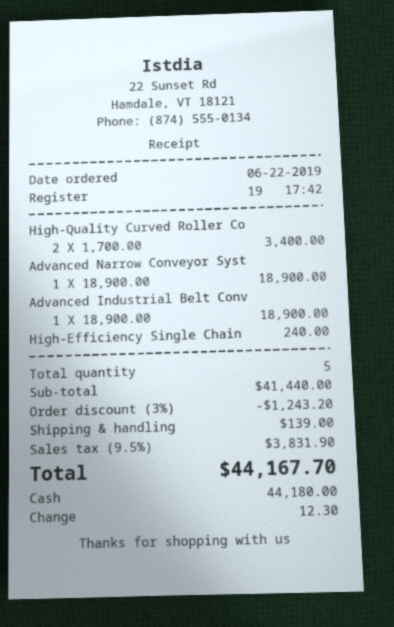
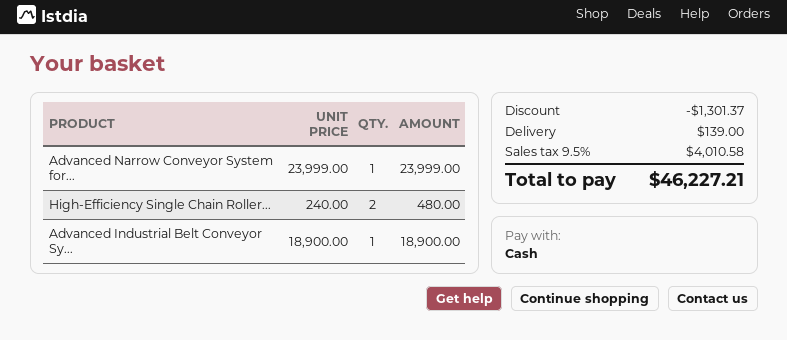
High-Quality Curved Roller Co: 2 x 1700.00 = 3400.00 -> none
Advanced Narrow Conveyor Syst: 1 x 18900.00 = 18900.00 -> 1 x 23999.00 = 23999.00
High-Efficiency Single Chain: 1 x 240.00 = 240.00 -> 2 x 240.00 = 480.00
discount: 1243.20 -> 1301.37
tax: 9.5% = 3831.90 -> 9.5% = 4010.58
total: 44167.70 -> 46227.21

